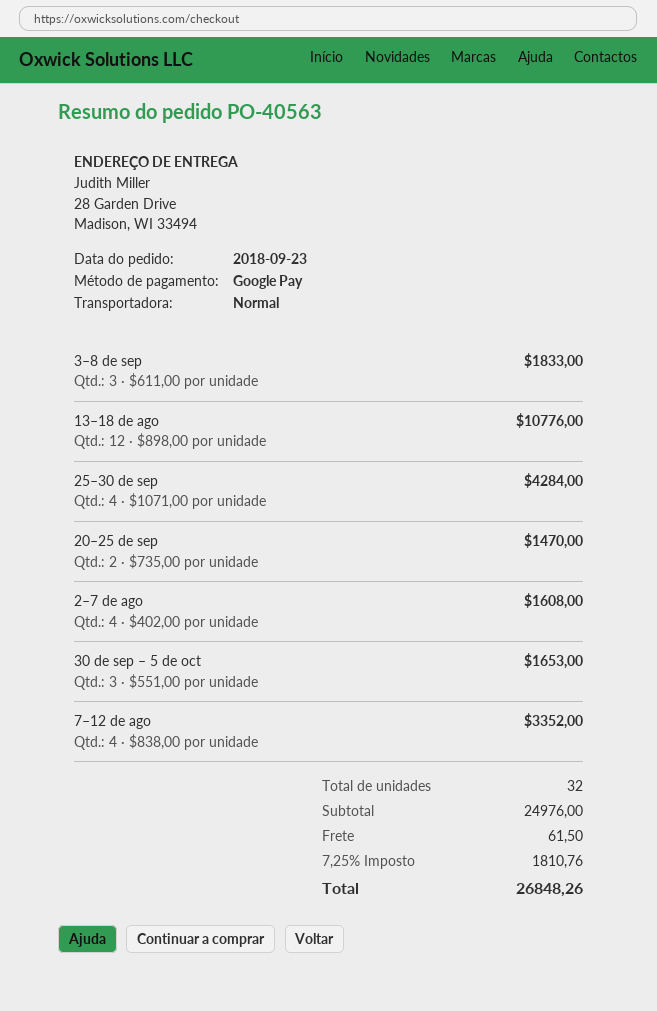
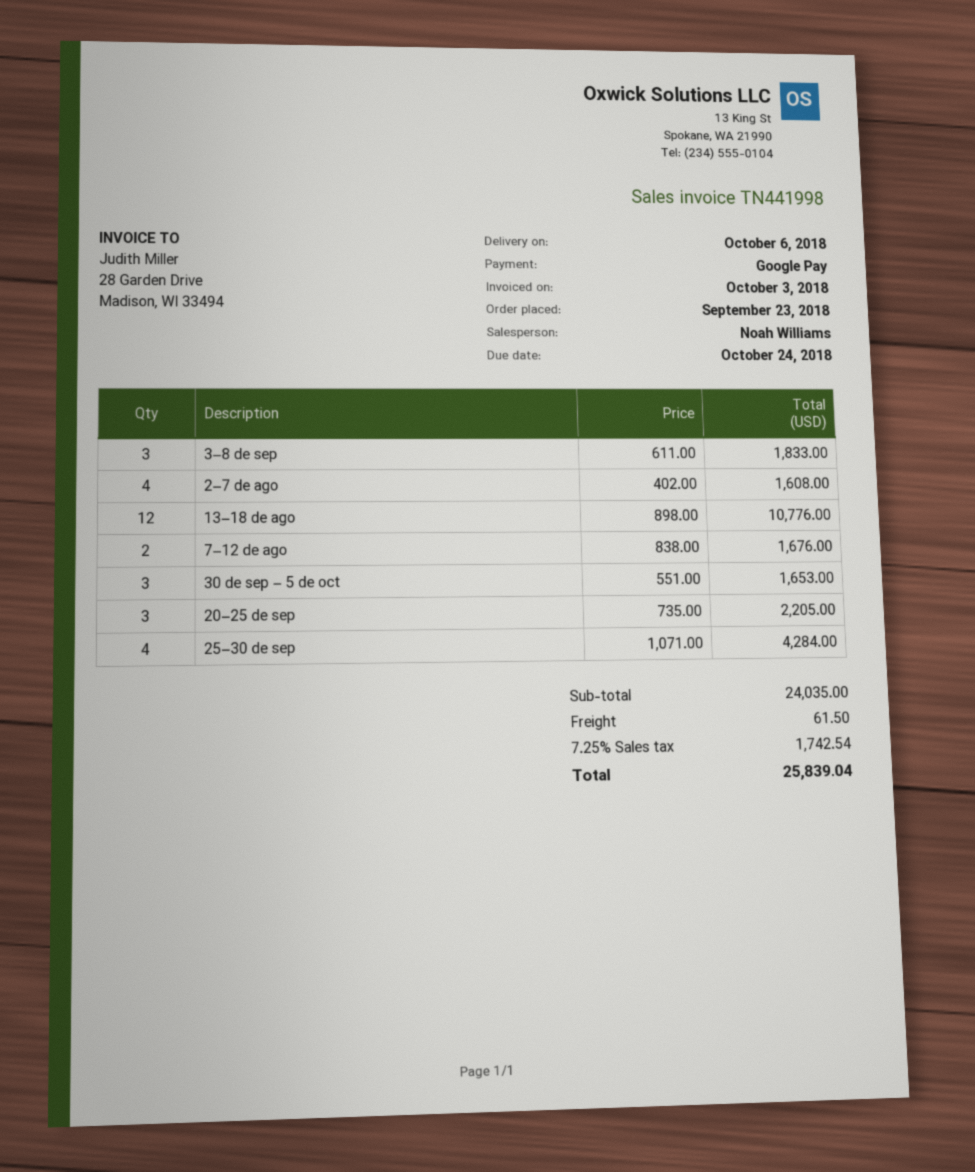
20–25 de sep: 2 x 735.00 = 1470.00 -> 3 x 735.00 = 2205.00
7–12 de ago: 4 x 838.00 = 3352.00 -> 2 x 838.00 = 1676.00
subtotal: 24976.00 -> 24035.00
tax: 7.25% = 1810.76 -> 7.25% = 1742.54
total: 26848.26 -> 25839.04

